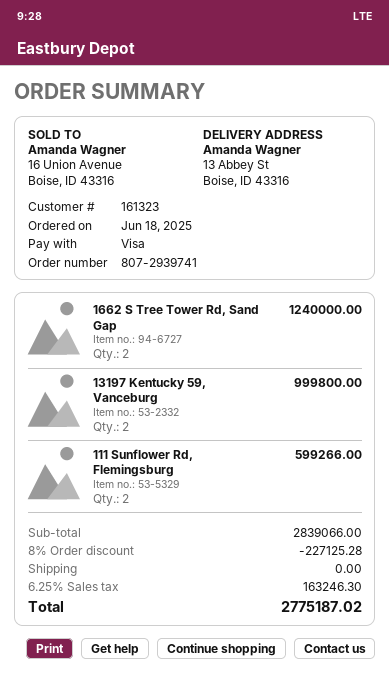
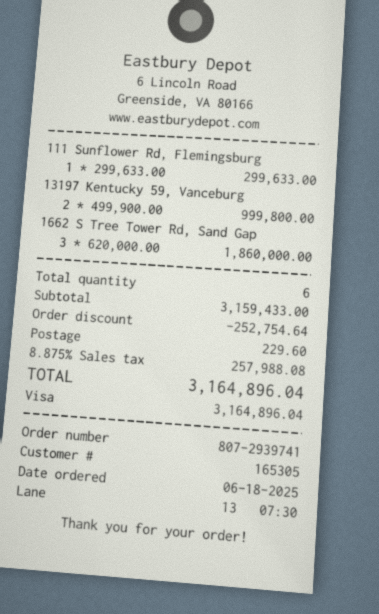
customer number: 161323 -> 165305
1662 S Tree Tower Rd, Sand Gap: 2 for 1240000.00 -> 3 for 1860000.00
111 Sunflower Rd, Flemingsburg: 2 for 599266.00 -> 1 for 299633.00
subtotal: 2839066.00 -> 3159433.00
discount: 227125.28 -> 252754.64
shipping: 0.00 -> 229.60
tax: 6.25% = 163246.30 -> 8.875% = 257988.08
total: 2775187.02 -> 3164896.04

